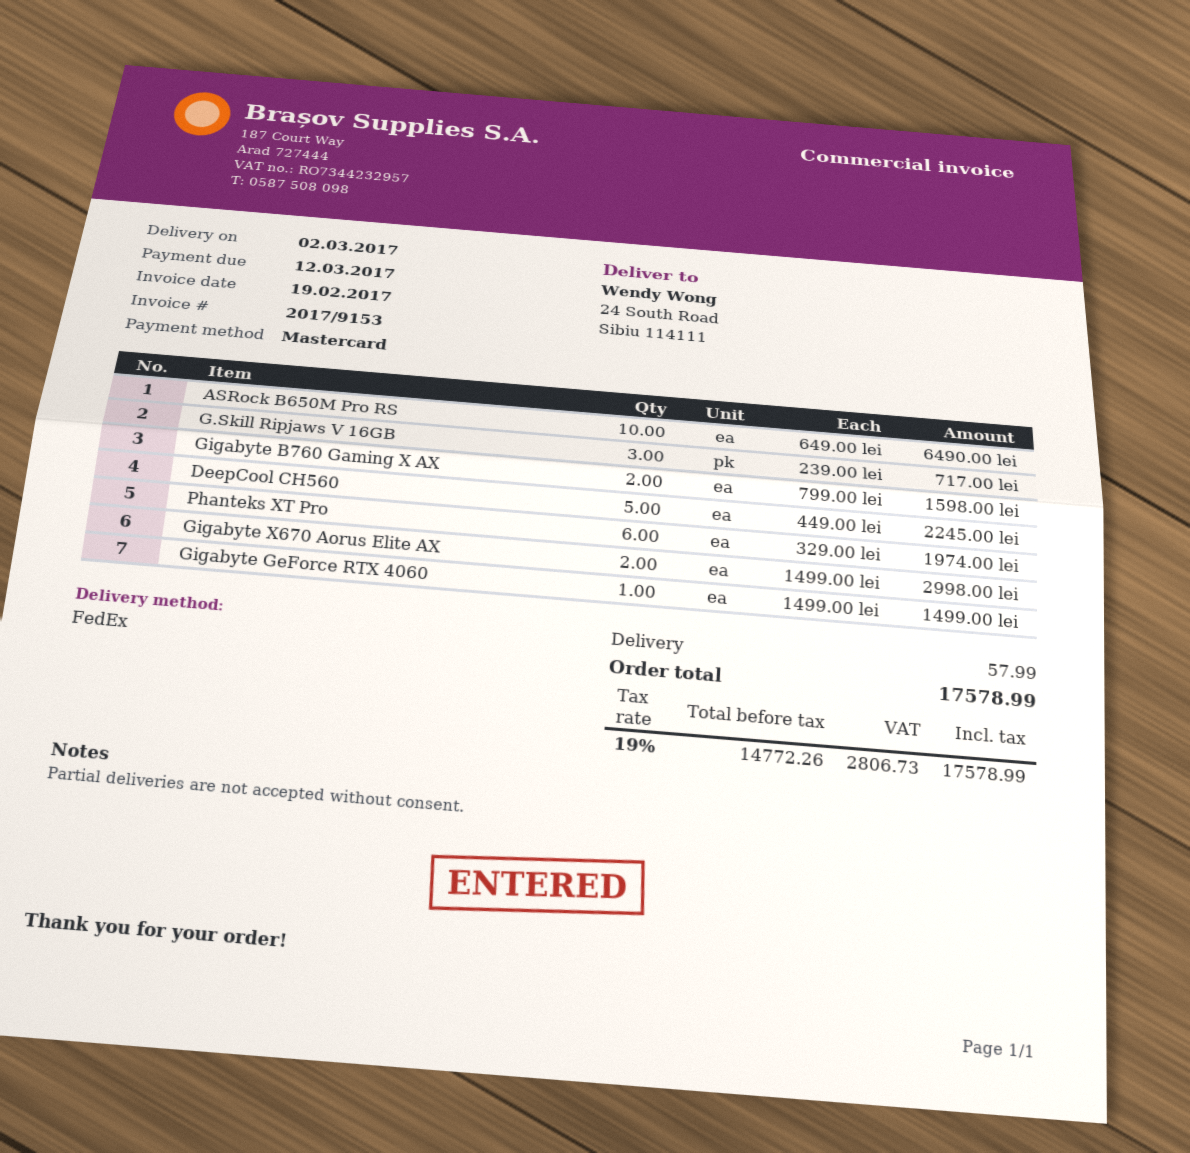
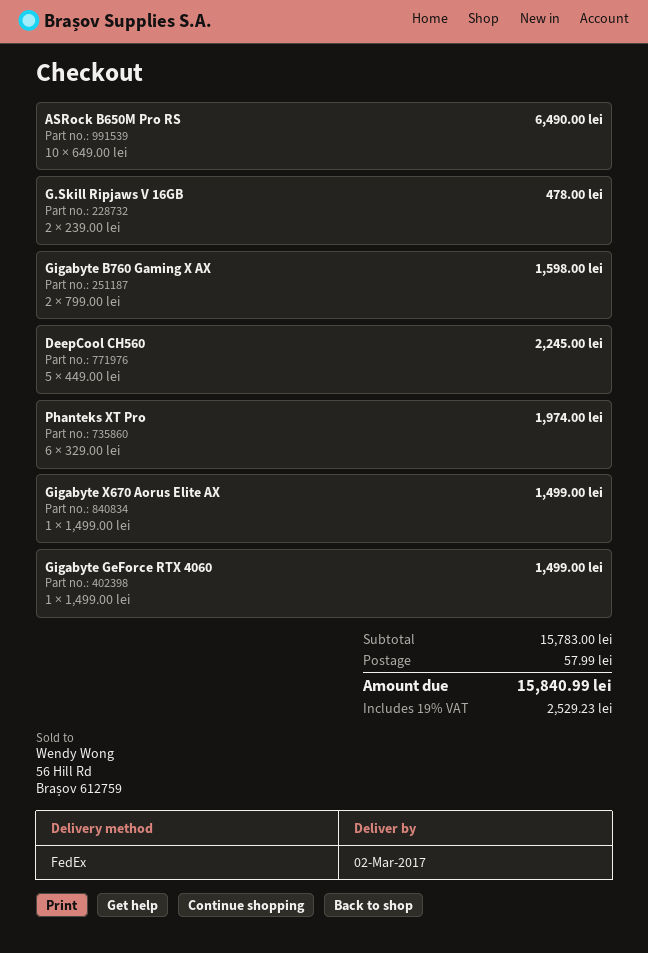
G.Skill Ripjaws V 16GB: 3 x 239.00 = 717.00 -> 2 x 239.00 = 478.00
Gigabyte X670 Aorus Elite AX: 2 x 1499.00 = 2998.00 -> 1 x 1499.00 = 1499.00
tax: 19% = 2806.73 -> 19% = 2529.23
total: 17578.99 -> 15840.99

